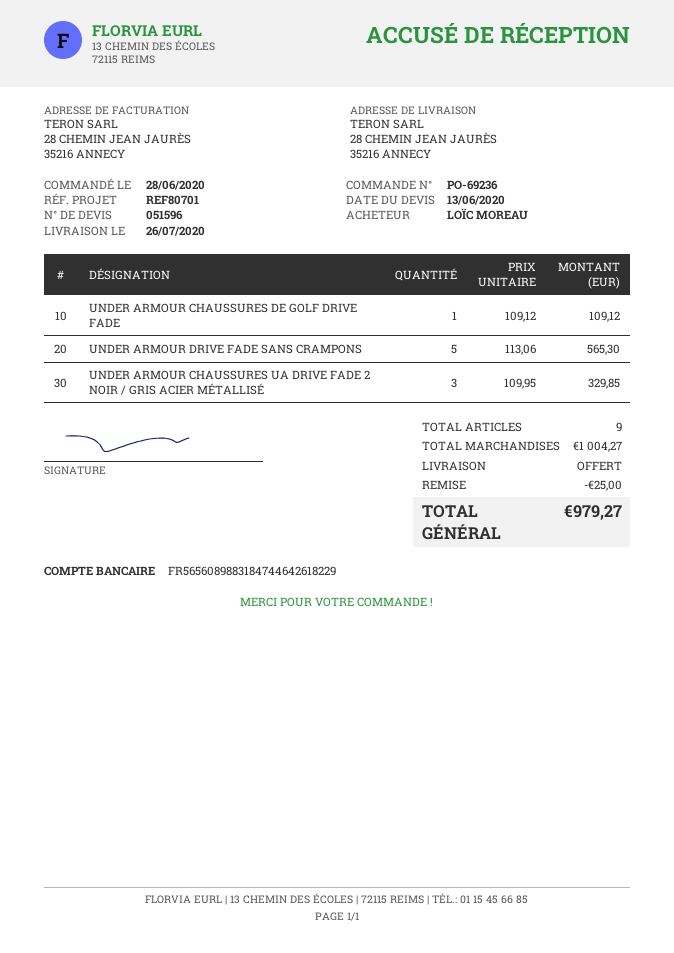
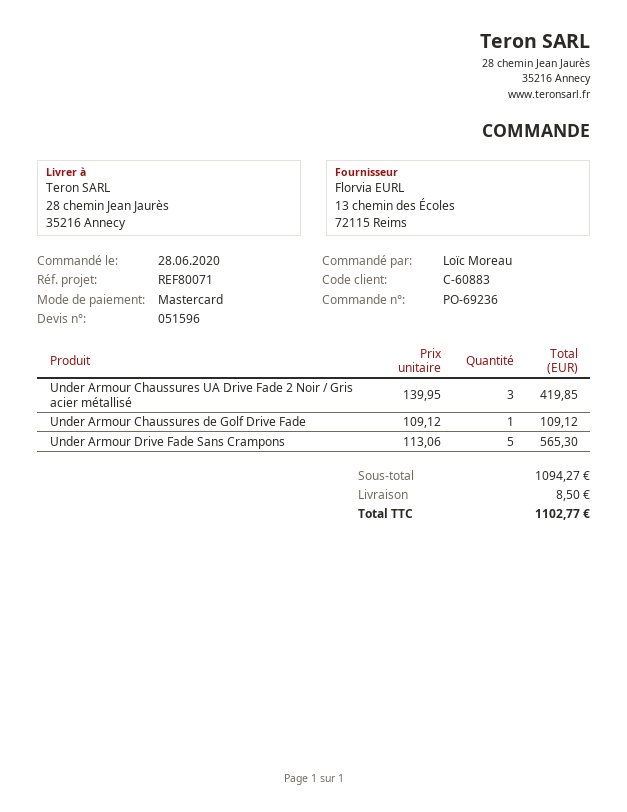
reference: REF80701 -> REF80071
UNDER ARMOUR CHAUSSURES UA DRIVE FADE 2 NOIR / GRIS ACIER MÉTALLISÉ: 3 x 109.95 = 329.85 -> 3 x 139.95 = 419.85
subtotal: 1004.27 -> 1094.27
discount: 25.00 -> none
shipping: 0.00 -> 8.50
total: 979.27 -> 1102.77

